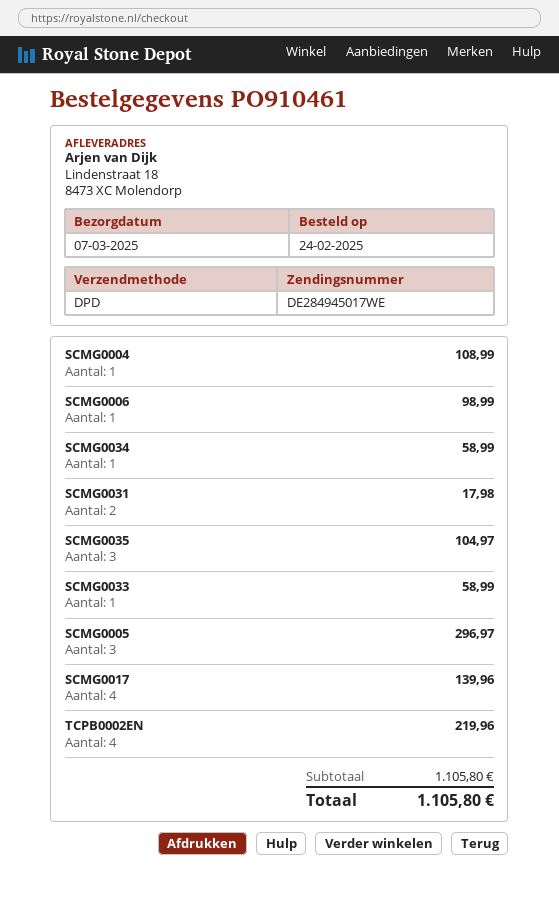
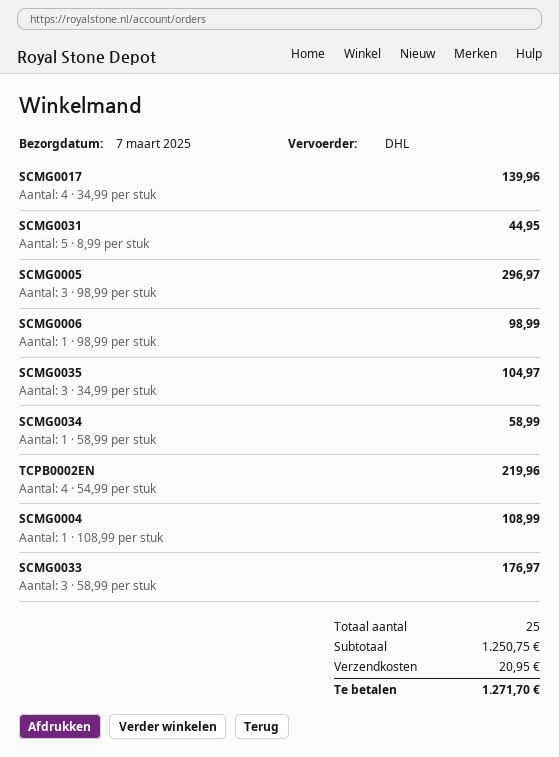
shipping method: DPD -> DHL
SCMG0031: 2 for 17.98 -> 5 for 44.95
SCMG0033: 1 for 58.99 -> 3 for 176.97
subtotal: 1105.80 -> 1250.75
shipping: none -> 20.95
total: 1105.80 -> 1271.70

